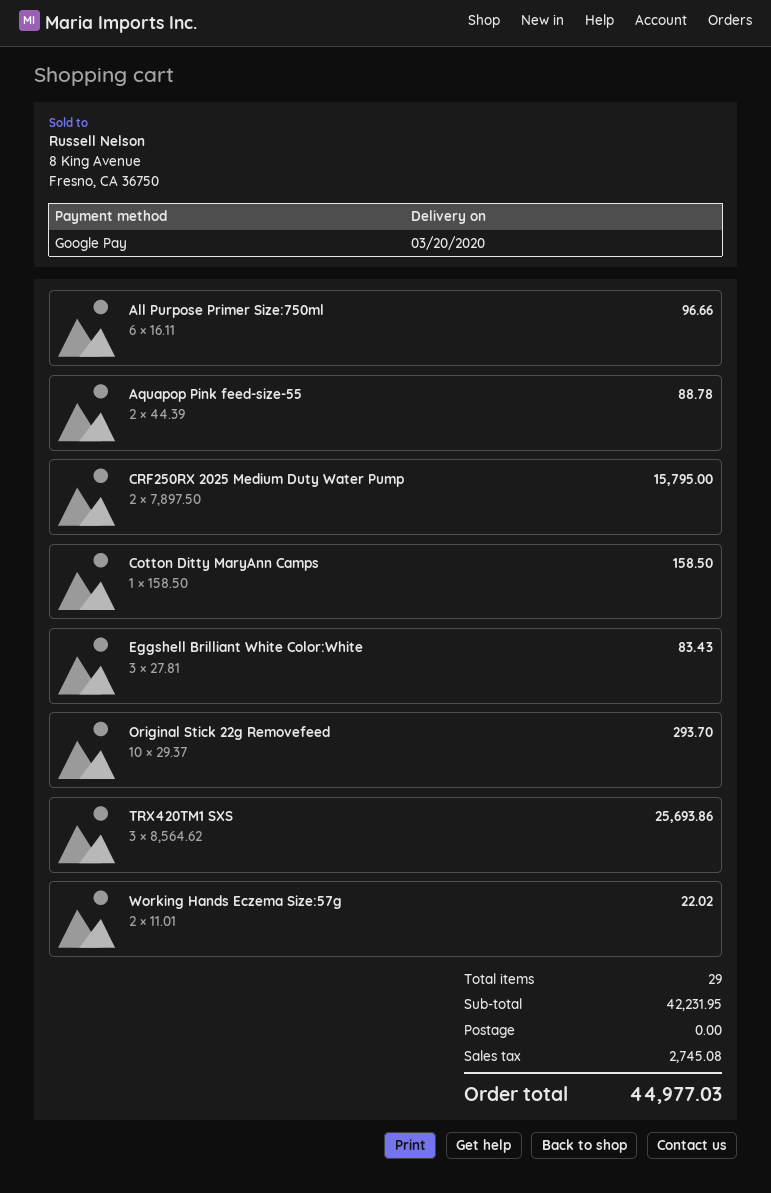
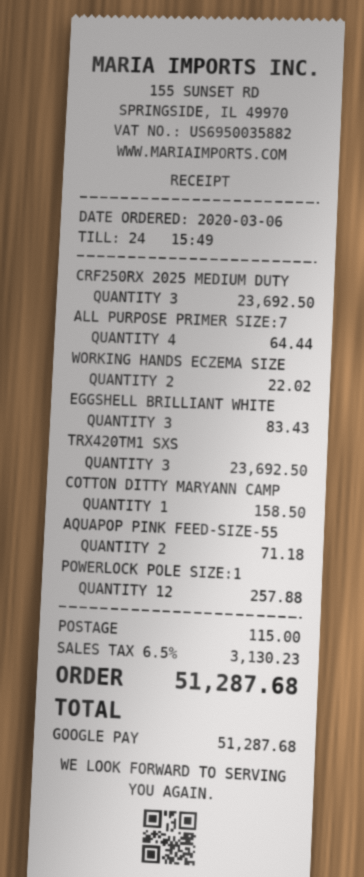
All Purpose Primer Size:750ml: 6 for 96.66 -> 4 for 64.44
Aquapop Pink feed-size-55: 2 for 88.78 -> 2 for 71.18
CRF250RX 2025 Medium Duty Water Pump: 2 for 15795.00 -> 3 for 23692.50
Original Stick 22g Removefeed: 10 for 293.70 -> none
TRX420TM1 SXS: 3 for 25693.86 -> 3 for 23692.50
POWERLOCK POLE SIZE:1: none -> 12 for 257.88
shipping: 0.00 -> 115.00
tax: 2745.08 -> 3130.23
total: 44977.03 -> 51287.68

